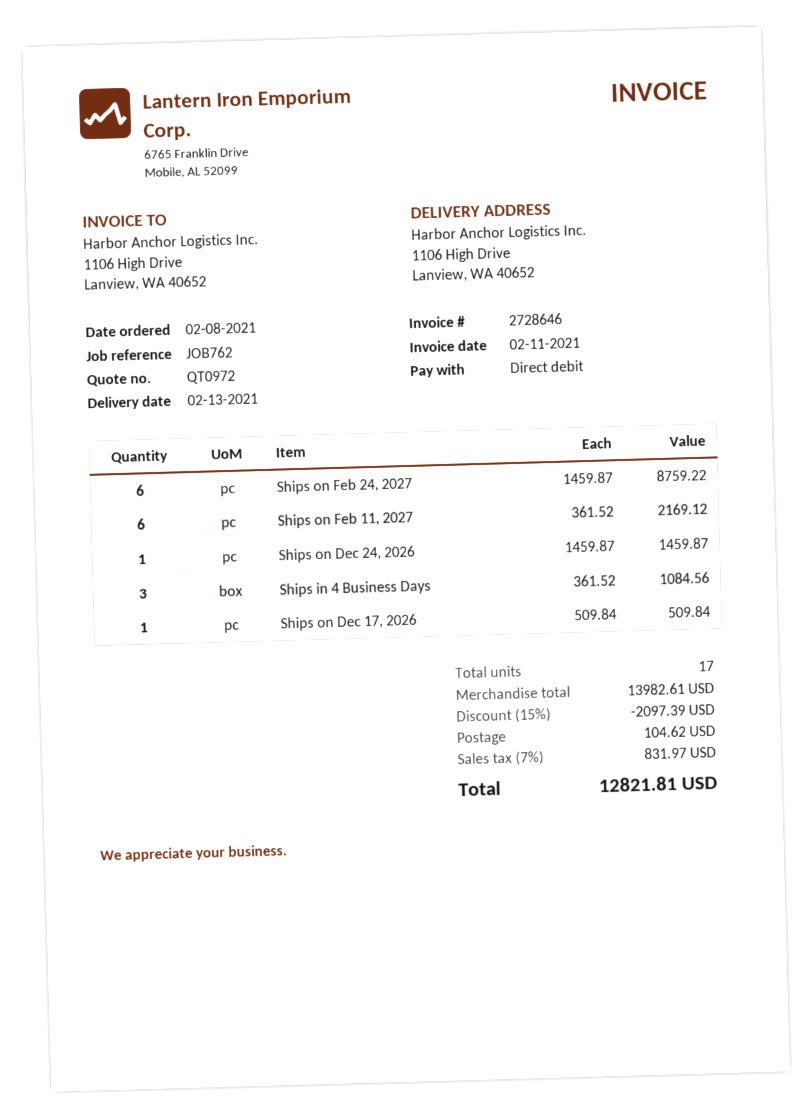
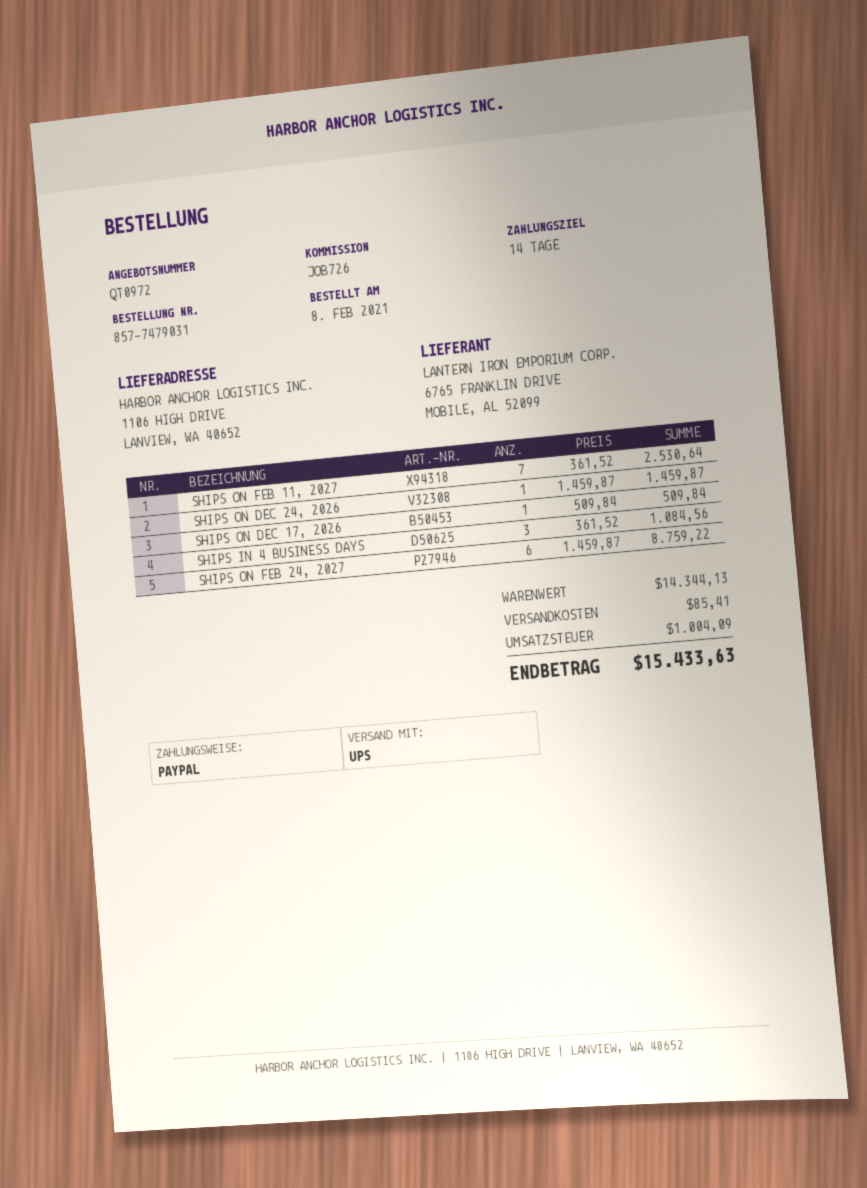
reference: JOB762 -> JOB726
payment method: direct debit -> PayPal
Ships on Feb 11, 2027: 6 x 361.52 = 2169.12 -> 7 x 361.52 = 2530.64
subtotal: 13982.61 -> 14344.13
discount: 15% = 2097.39 -> none
shipping: 104.62 -> 85.41
tax: 831.97 -> 1004.09
total: 12821.81 -> 15433.63

